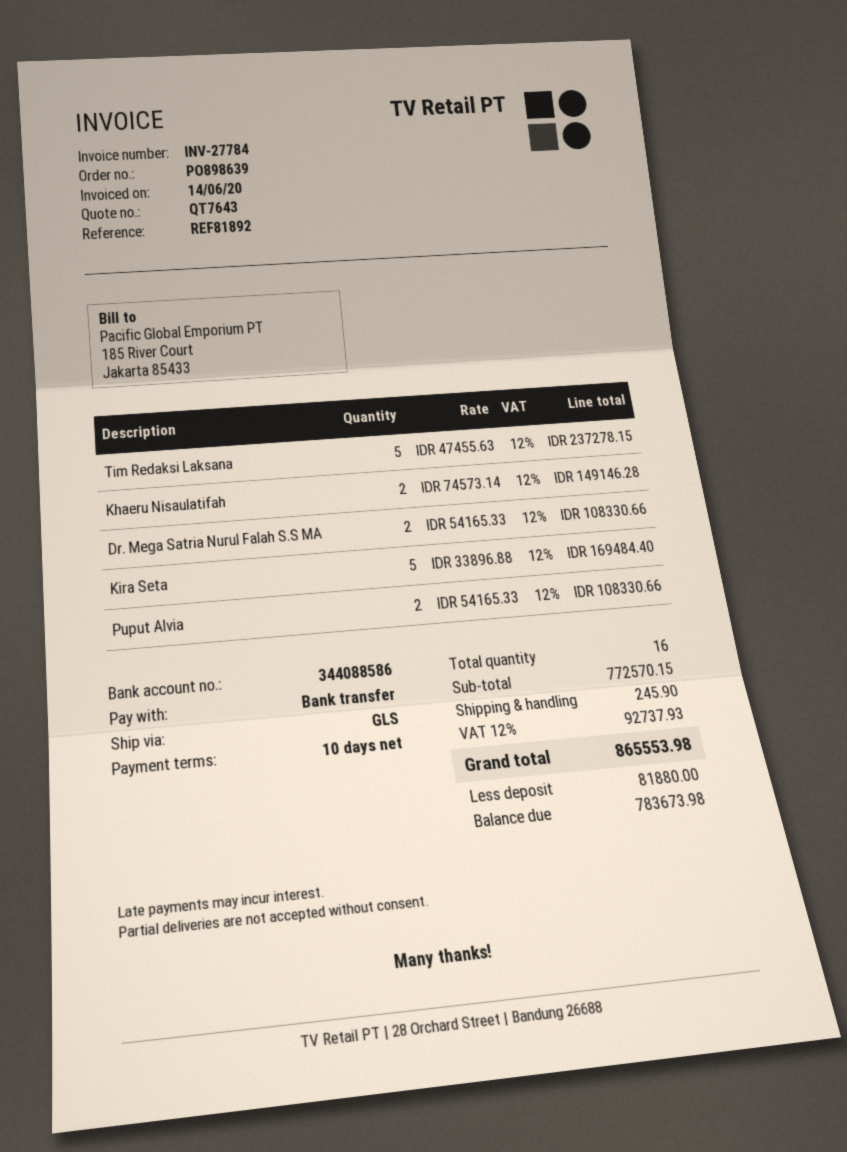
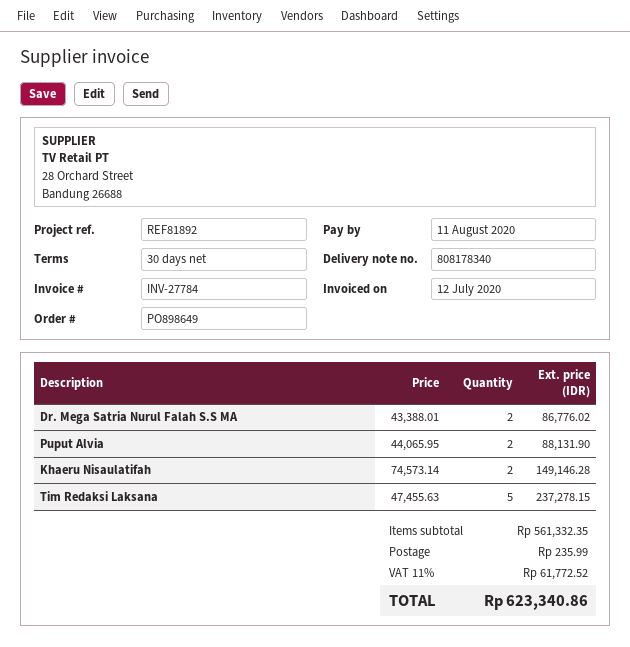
order number: PO898639 -> PO898649
invoice date: 2020-06-14 -> 2020-07-12
payment terms: 10 days -> 30 days
Dr. Mega Satria Nurul Falah S.S MA: 2 x 54165.33 = 108330.66 -> 2 x 43388.01 = 86776.02
Kira Seta: 5 x 33896.88 = 169484.40 -> none
Puput Alvia: 2 x 54165.33 = 108330.66 -> 2 x 44065.95 = 88131.90
subtotal: 772570.15 -> 561332.35
shipping: 245.90 -> 235.99
tax: 12% = 92737.93 -> 11% = 61772.52
total: 865553.98 -> 623340.86

